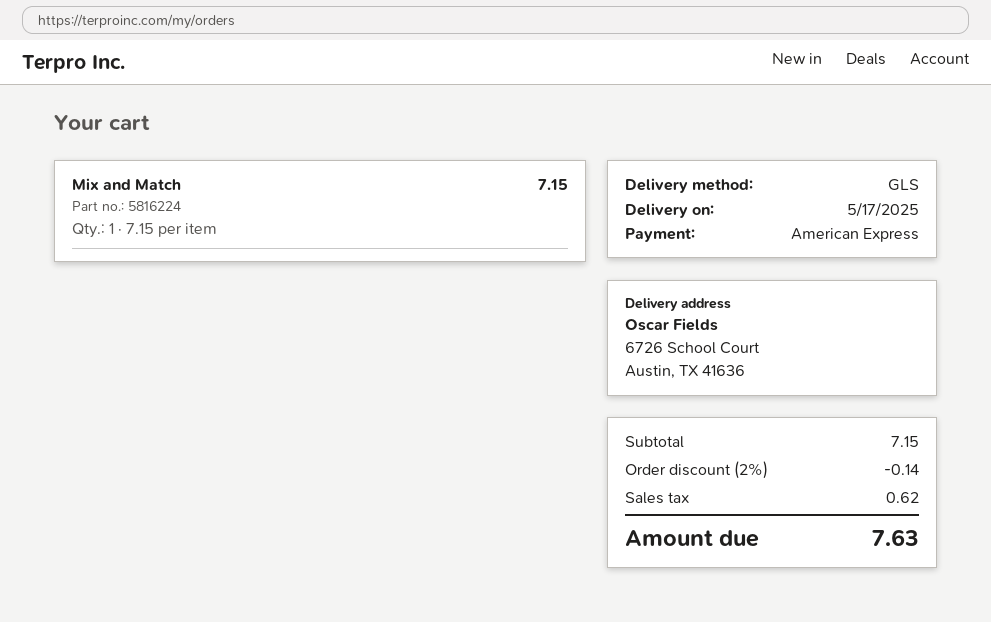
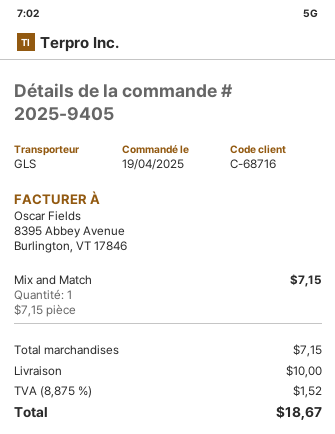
discount: 2% = 0.14 -> none
shipping: none -> 10.00
tax: 0.62 -> 1.52
total: 7.63 -> 18.67

